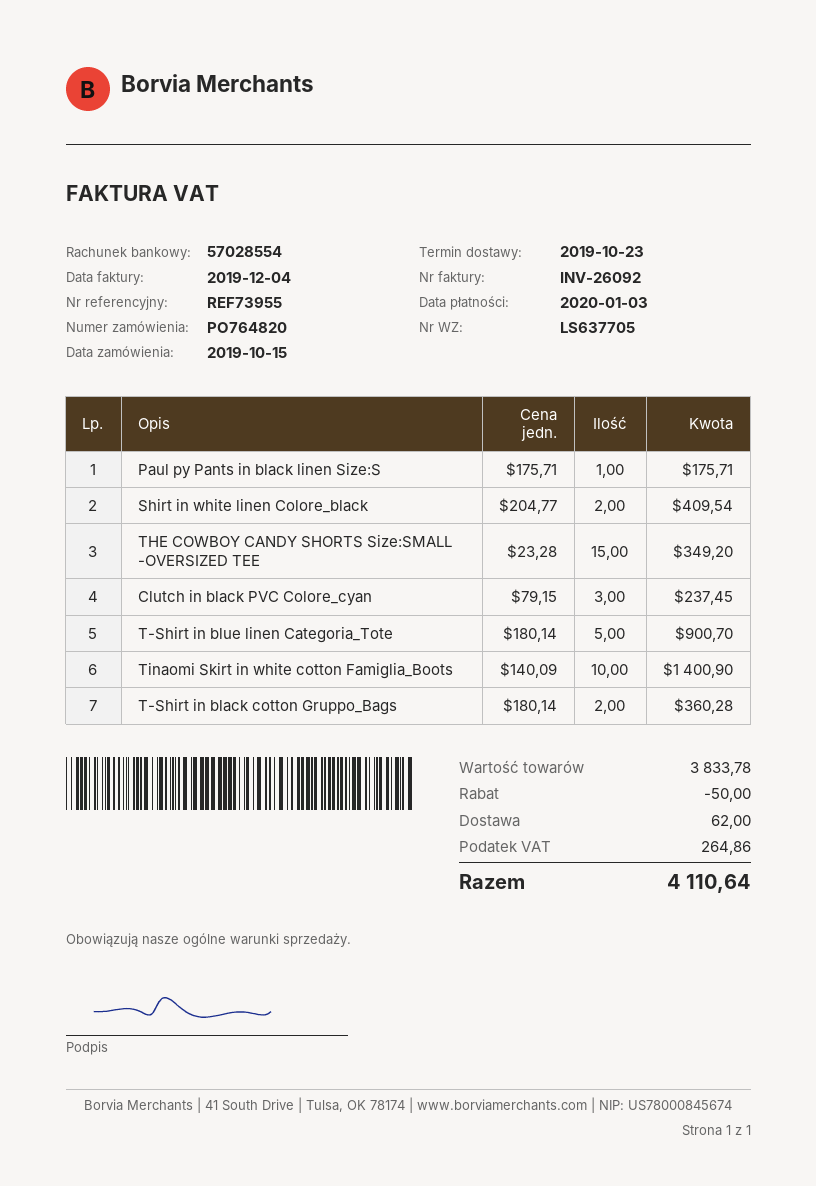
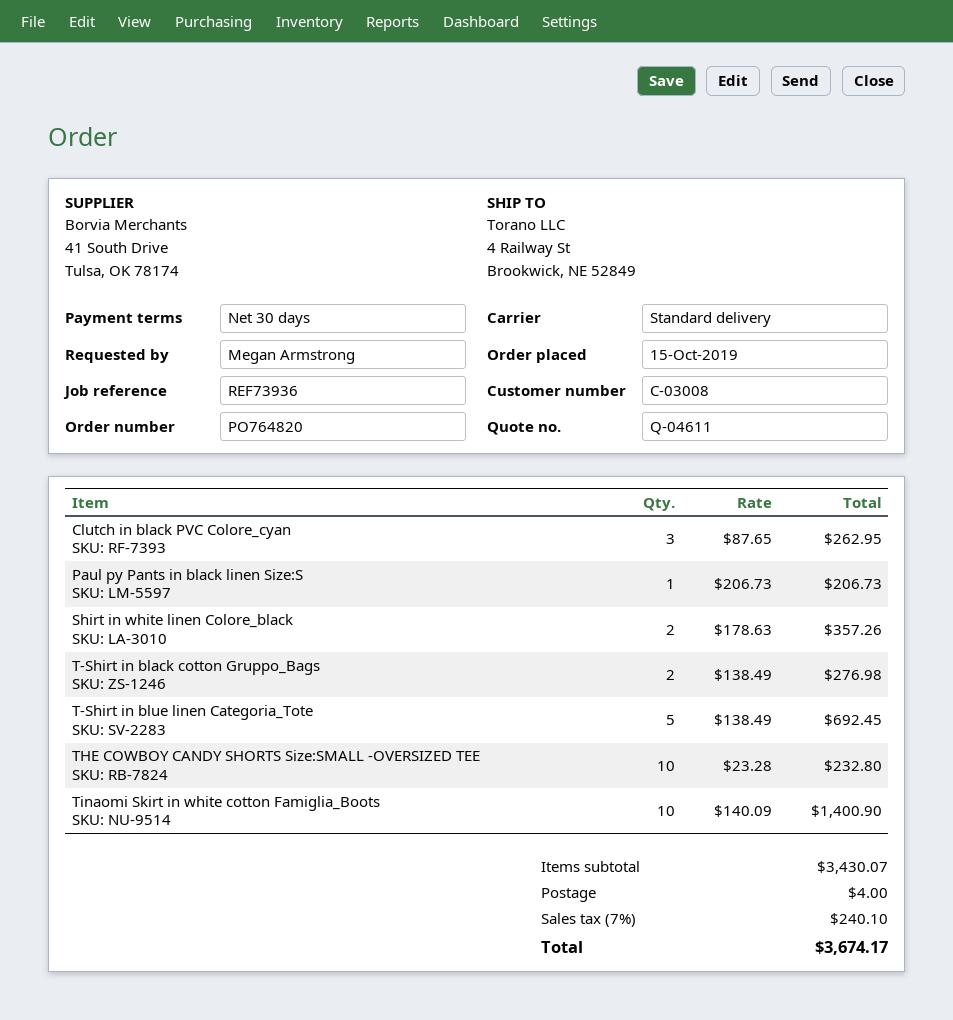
reference: REF73955 -> REF73936
Paul py Pants in black linen Size:S: 1 x 175.71 = 175.71 -> 1 x 206.73 = 206.73
Shirt in white linen Colore_black: 2 x 204.77 = 409.54 -> 2 x 178.63 = 357.26
THE COWBOY CANDY SHORTS Size:SMALL -OVERSIZED TEE: 15 x 23.28 = 349.20 -> 10 x 23.28 = 232.80
Clutch in black PVC Colore_cyan: 3 x 79.15 = 237.45 -> 3 x 87.65 = 262.95
T-Shirt in blue linen Categoria_Tote: 5 x 180.14 = 900.70 -> 5 x 138.49 = 692.45
T-Shirt in black cotton Gruppo_Bags: 2 x 180.14 = 360.28 -> 2 x 138.49 = 276.98
subtotal: 3833.78 -> 3430.07
discount: 50.00 -> none
shipping: 62.00 -> 4.00
tax: 264.86 -> 240.10
total: 4110.64 -> 3674.17

